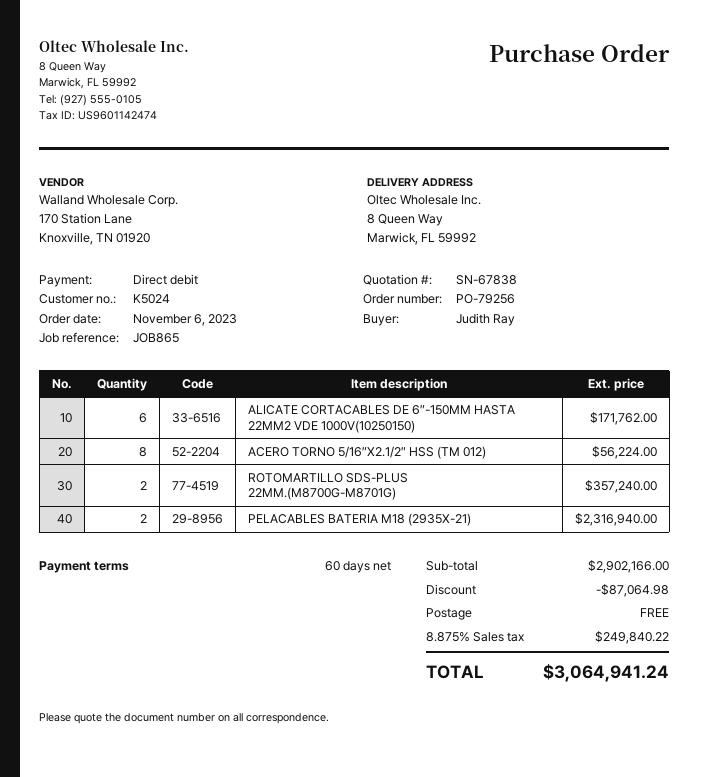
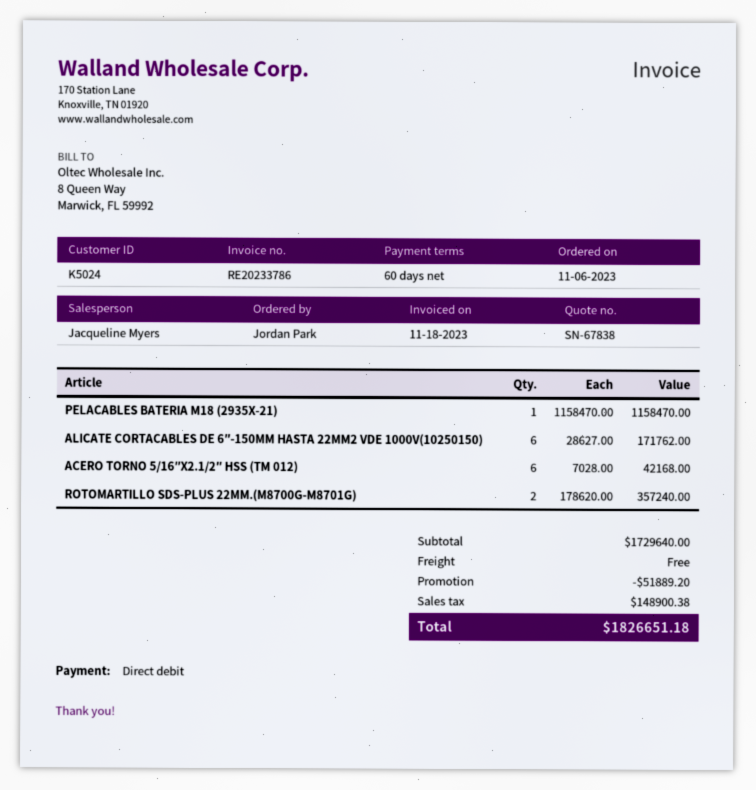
ordered by: Judith Ray -> Jordan Park
ACERO TORNO 5/16″X2.1/2″ HSS (TM 012): 8 for 56224.00 -> 6 for 42168.00
PELACABLES BATERIA M18 (2935X-21): 2 for 2316940.00 -> 1 for 1158470.00
subtotal: 2902166.00 -> 1729640.00
discount: 87064.98 -> 51889.20
tax: 249840.22 -> 148900.38
total: 3064941.24 -> 1826651.18

